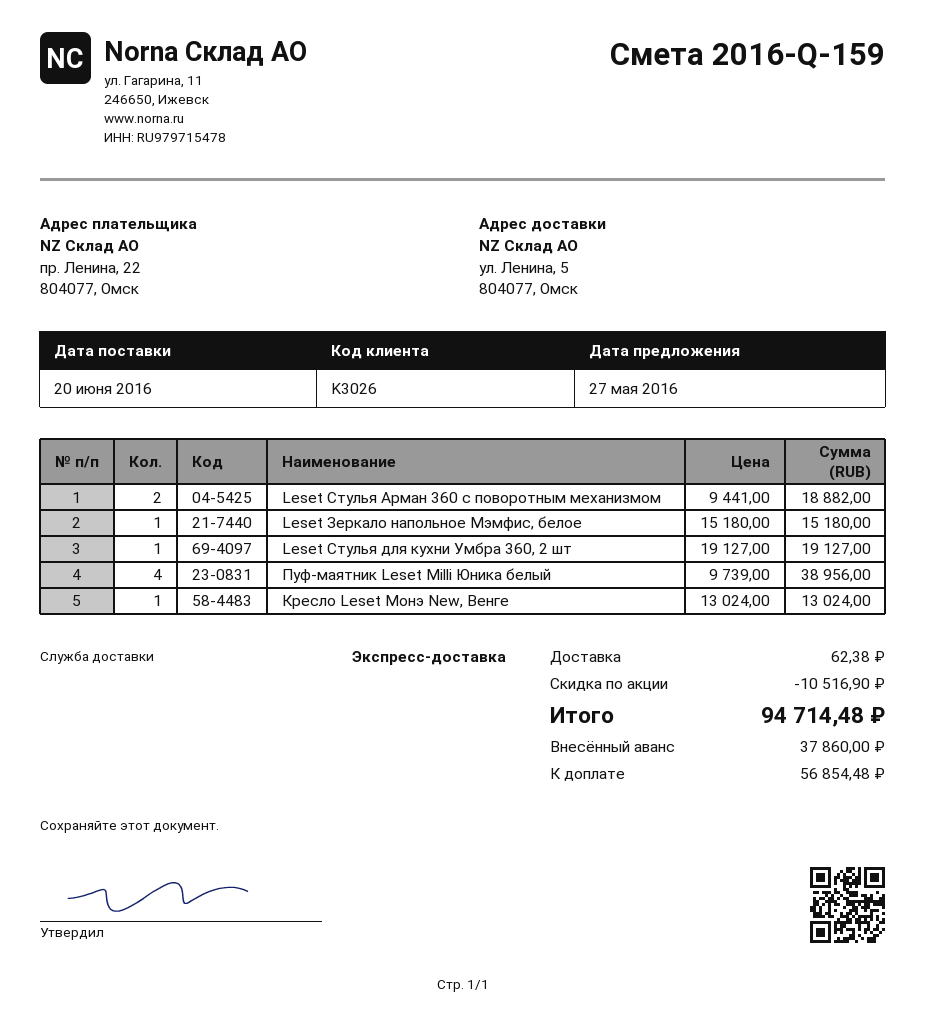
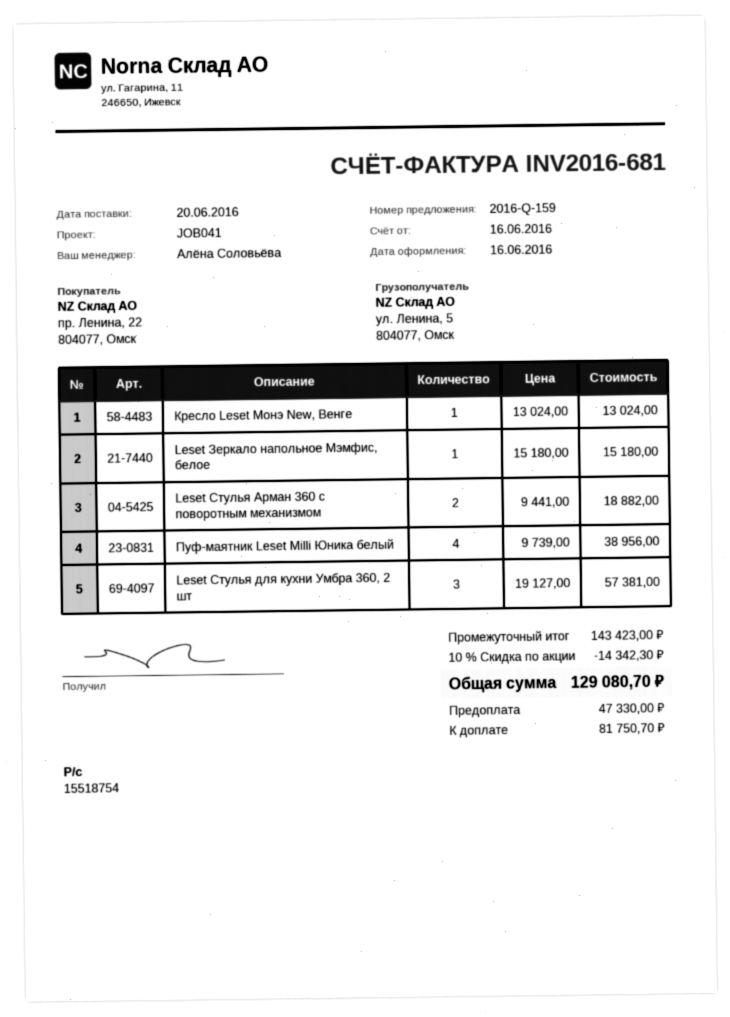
Leset Стулья для кухни Умбра 360, 2 шт: 1 x 19127.00 = 19127.00 -> 3 x 19127.00 = 57381.00
discount: 10516.90 -> 14342.30
shipping: 62.38 -> none
total: 94714.48 -> 129080.70
deposit: 37860.00 -> 47330.00
balance: 56854.48 -> 81750.70

